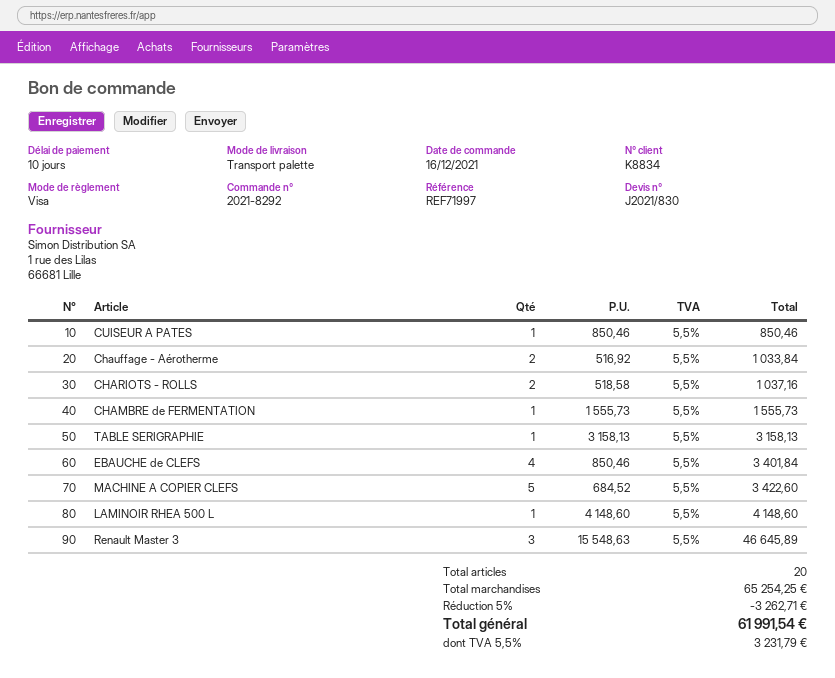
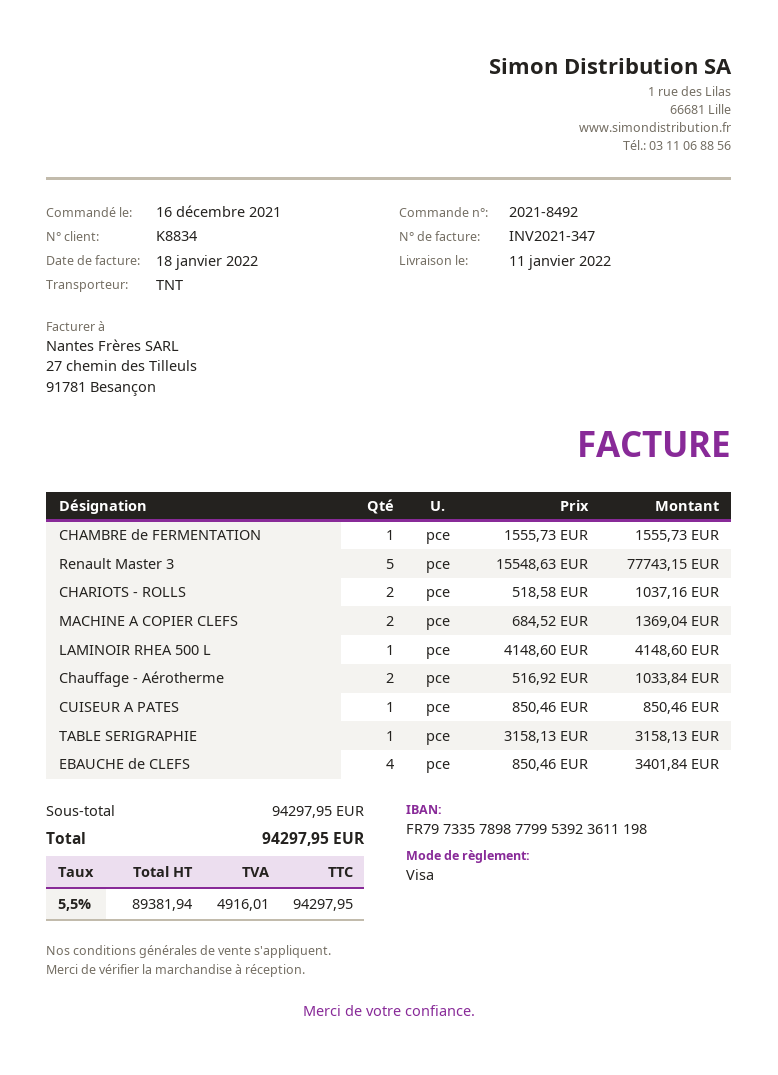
order number: 2021-8292 -> 2021-8492
shipping method: pallet freight -> TNT
MACHINE A COPIER CLEFS: 5 x 684.52 = 3422.60 -> 2 x 684.52 = 1369.04
Renault Master 3: 3 x 15548.63 = 46645.89 -> 5 x 15548.63 = 77743.15
subtotal: 65254.25 -> 94297.95
discount: 5% = 3262.71 -> none
tax: 5.5% = 3231.79 -> 5.5% = 4916.01
total: 61991.54 -> 94297.95

